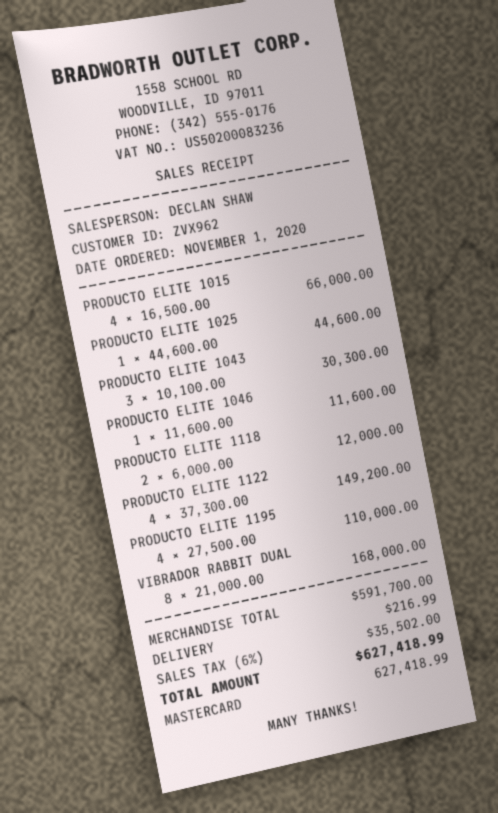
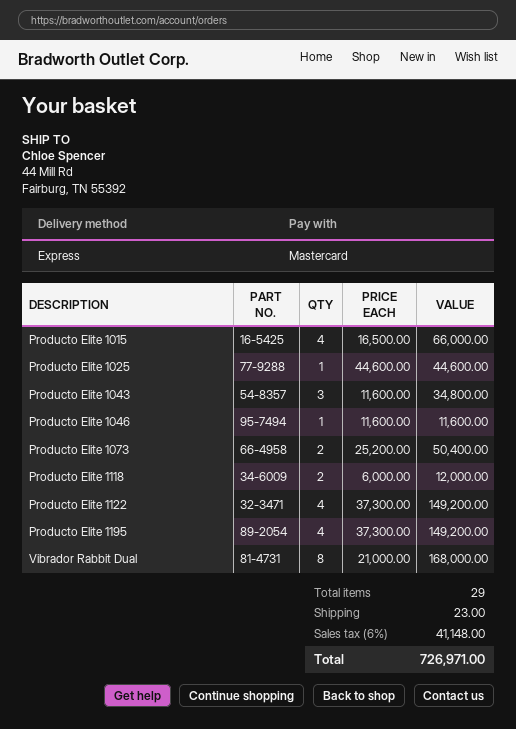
PRODUCTO ELITE 1043: 3 x 10100.00 = 30300.00 -> 3 x 11600.00 = 34800.00
PRODUCTO ELITE 1195: 4 x 27500.00 = 110000.00 -> 4 x 37300.00 = 149200.00
Producto Elite 1073: none -> 2 x 25200.00 = 50400.00
shipping: 216.99 -> 23.00
tax: 6% = 35502.00 -> 6% = 41148.00
total: 627418.99 -> 726971.00

